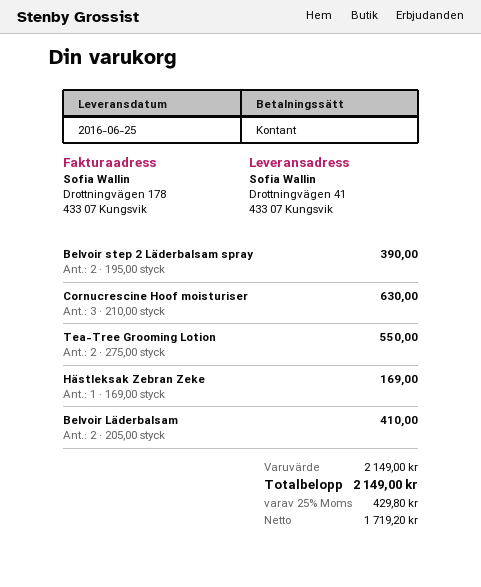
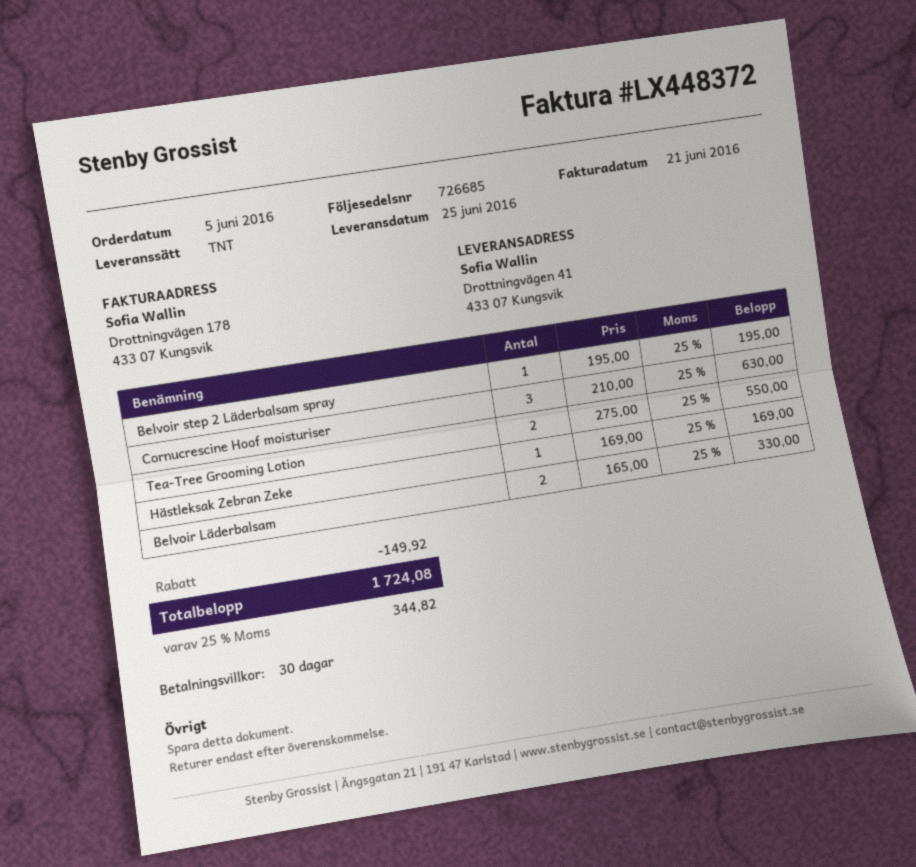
Belvoir step 2 Läderbalsam spray: 2 x 195.00 = 390.00 -> 1 x 195.00 = 195.00
Belvoir Läderbalsam: 2 x 205.00 = 410.00 -> 2 x 165.00 = 330.00
discount: none -> 149.92
tax: 25% = 429.80 -> 25% = 344.82
total: 2149.00 -> 1724.08

